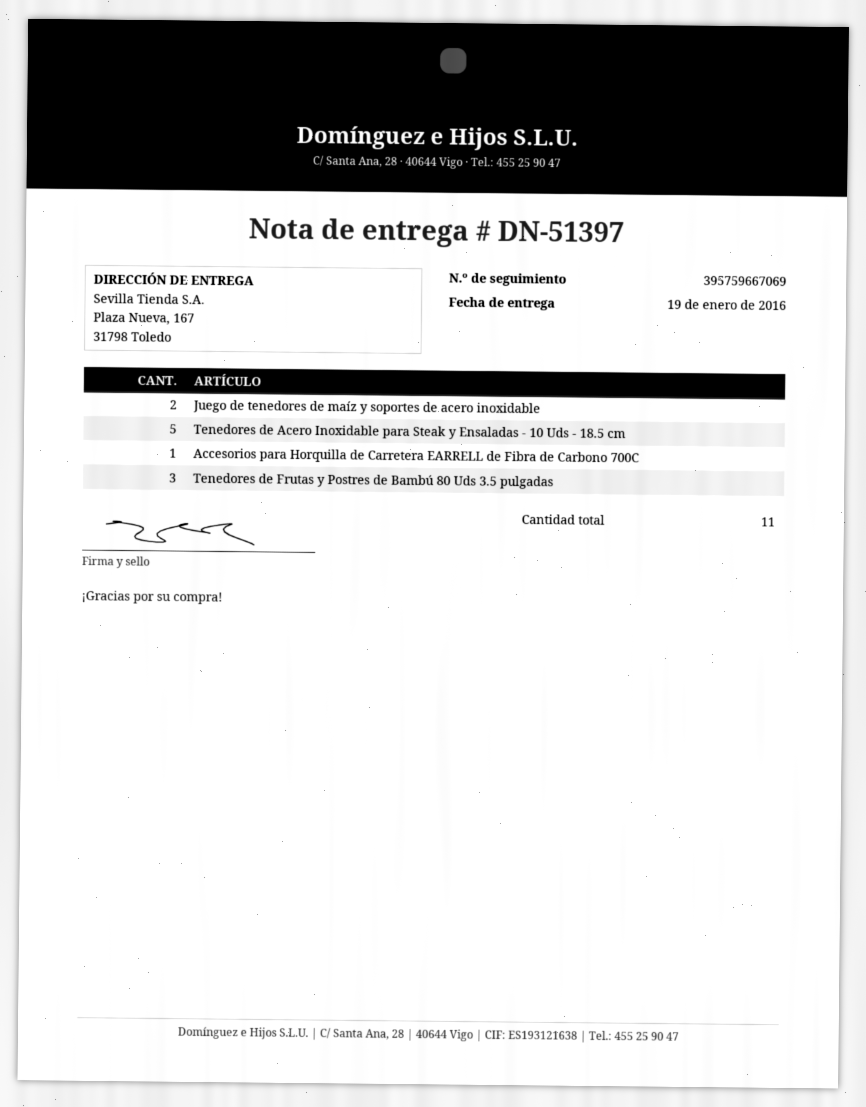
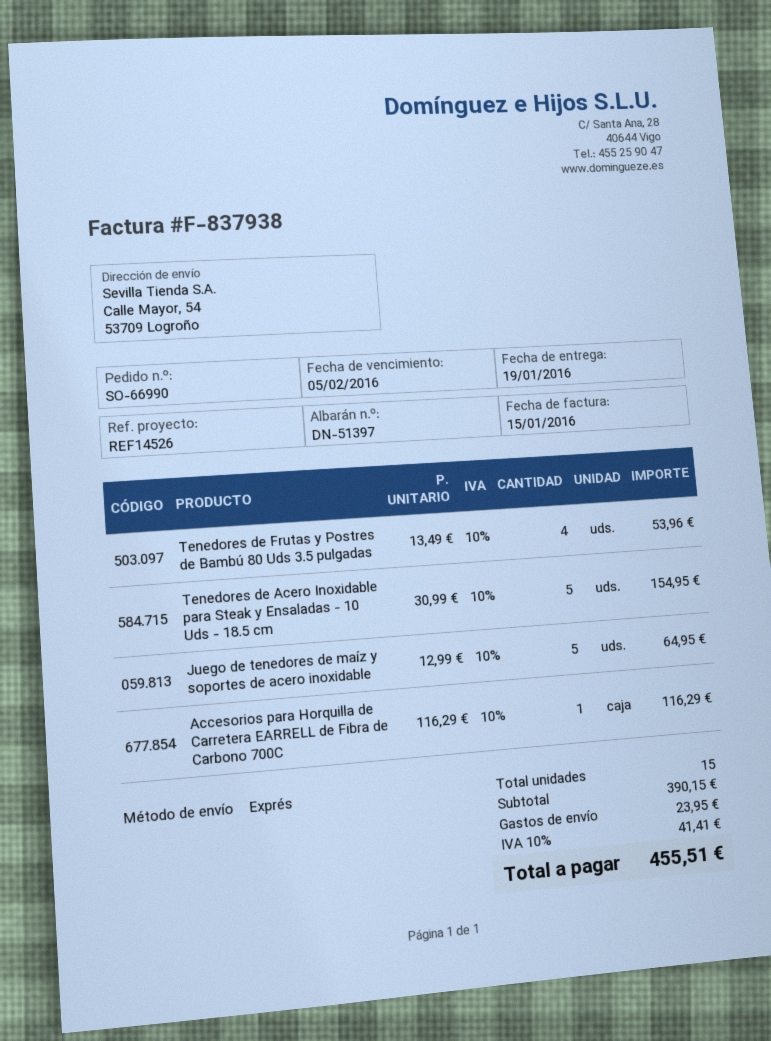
ship to: Plaza Nueva, 167, 31798 Toledo -> Calle Mayor, 54, 53709 Logroño
Juego de tenedores de maíz y soportes de acero inoxidable: 2 -> 5
Tenedores de Frutas y Postres de Bambú 80 Uds 3.5 pulgadas: 3 -> 4
total quantity: 11 -> 15

